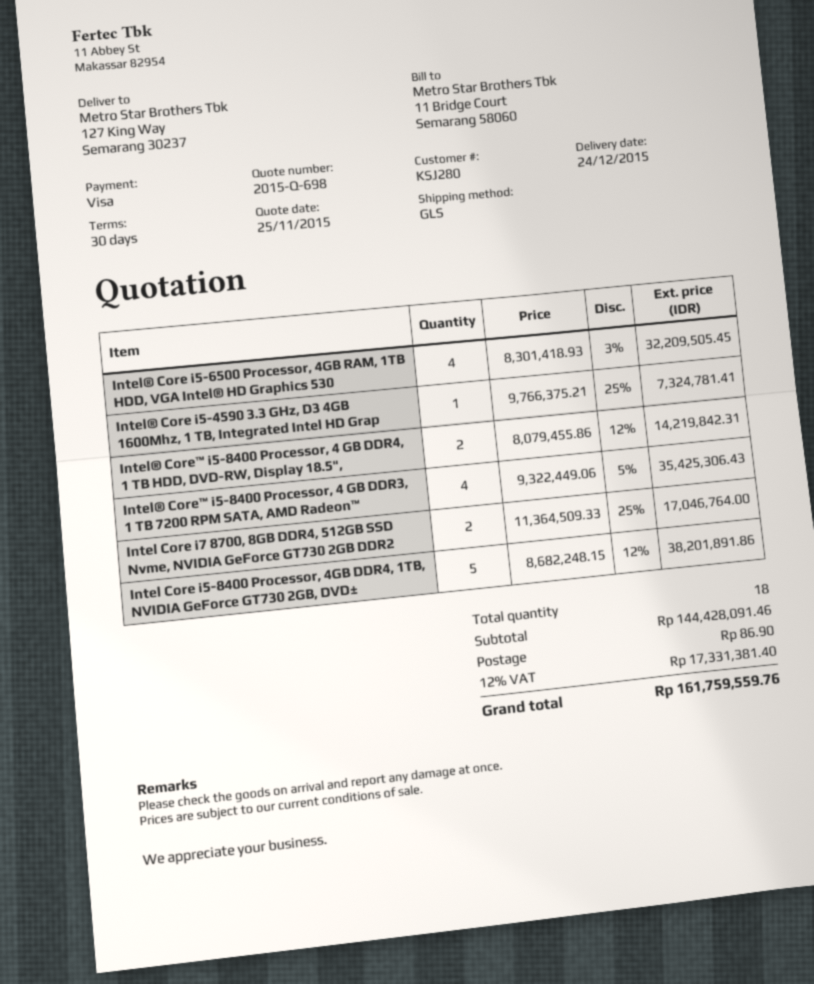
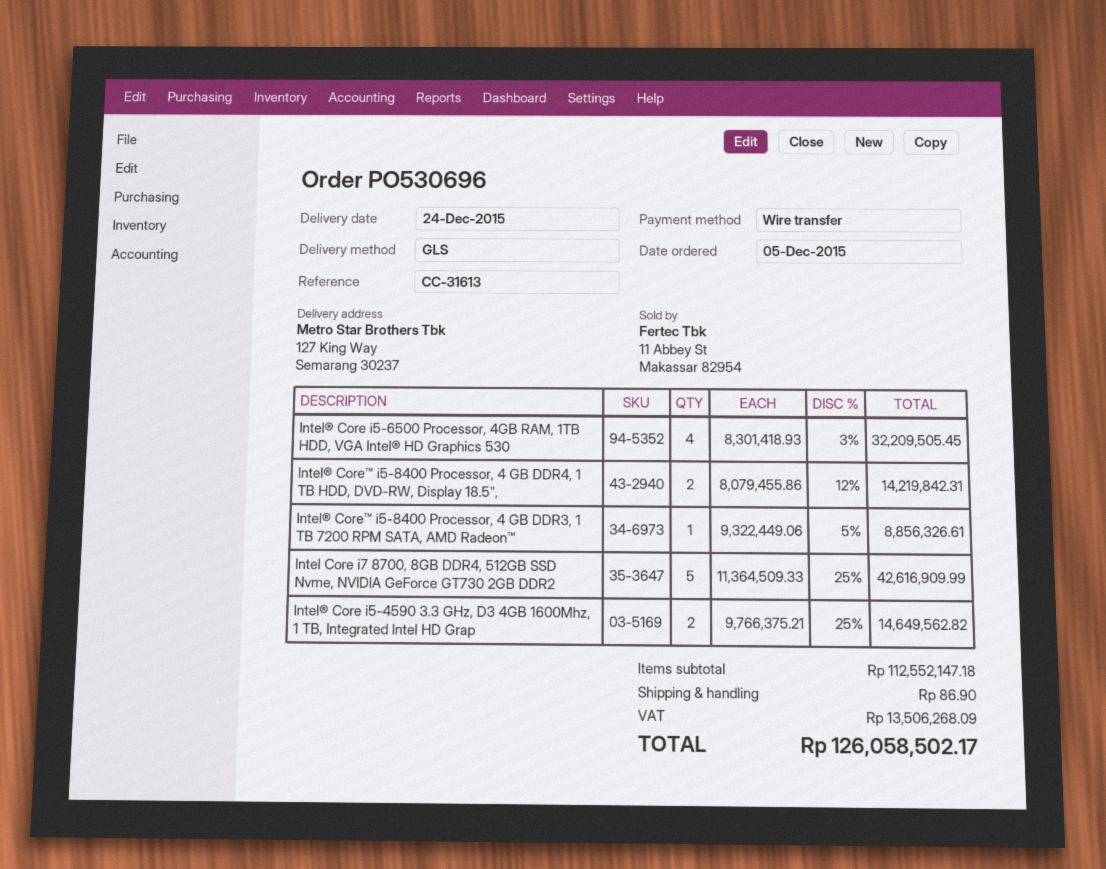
payment method: Visa -> bank transfer
Intel® Core i5-4590 3.3 GHz, D3 4GB 1600Mhz, 1 TB, Integrated Intel HD Grap: 1 x 9766375.21 - 25% = 7324781.41 -> 2 x 9766375.21 - 25% = 14649562.82
Intel® Core™ i5-8400 Processor, 4 GB DDR3, 1 TB 7200 RPM SATA, AMD Radeon™: 4 x 9322449.06 - 5% = 35425306.43 -> 1 x 9322449.06 - 5% = 8856326.61
Intel Core i7 8700, 8GB DDR4, 512GB SSD Nvme, NVIDIA GeForce GT730 2GB DDR2: 2 x 11364509.33 - 25% = 17046764.00 -> 5 x 11364509.33 - 25% = 42616909.99
Intel Core i5-8400 Processor, 4GB DDR4, 1TB, NVIDIA GeForce GT730 2GB, DVD±: 5 x 8682248.15 - 12% = 38201891.86 -> none
subtotal: 144428091.46 -> 112552147.18
tax: 17331381.40 -> 13506268.09
total: 161759559.76 -> 126058502.17

